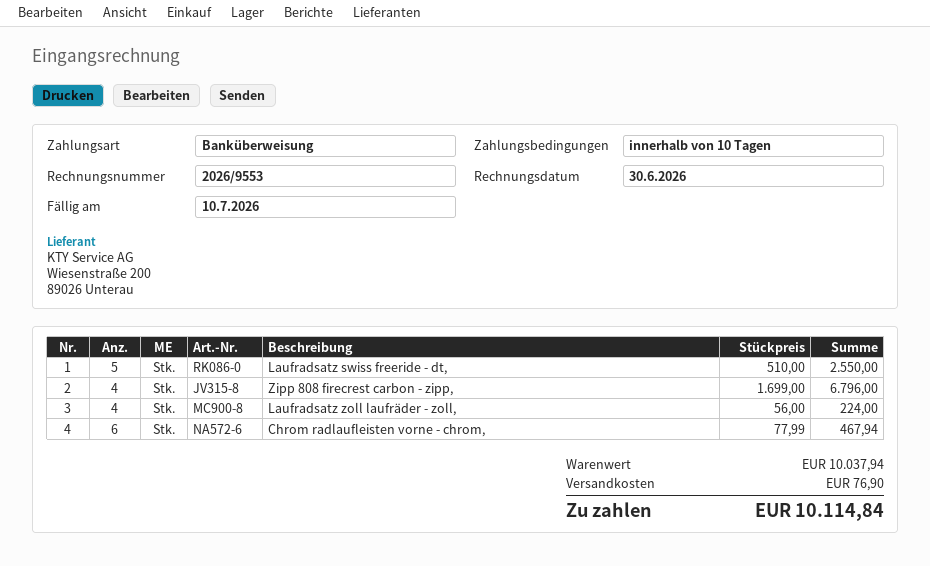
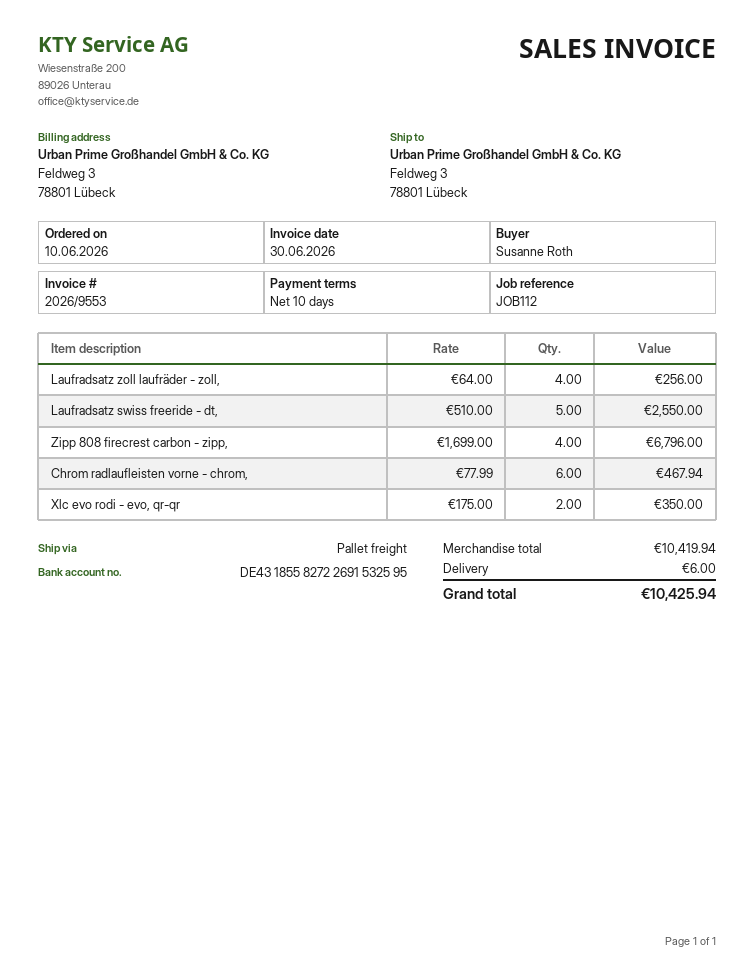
Laufradsatz zoll laufräder - zoll,: 4 x 56.00 = 224.00 -> 4 x 64.00 = 256.00
Xlc evo rodi - evo, qr-qr: none -> 2 x 175.00 = 350.00
subtotal: 10037.94 -> 10419.94
shipping: 76.90 -> 6.00
total: 10114.84 -> 10425.94

